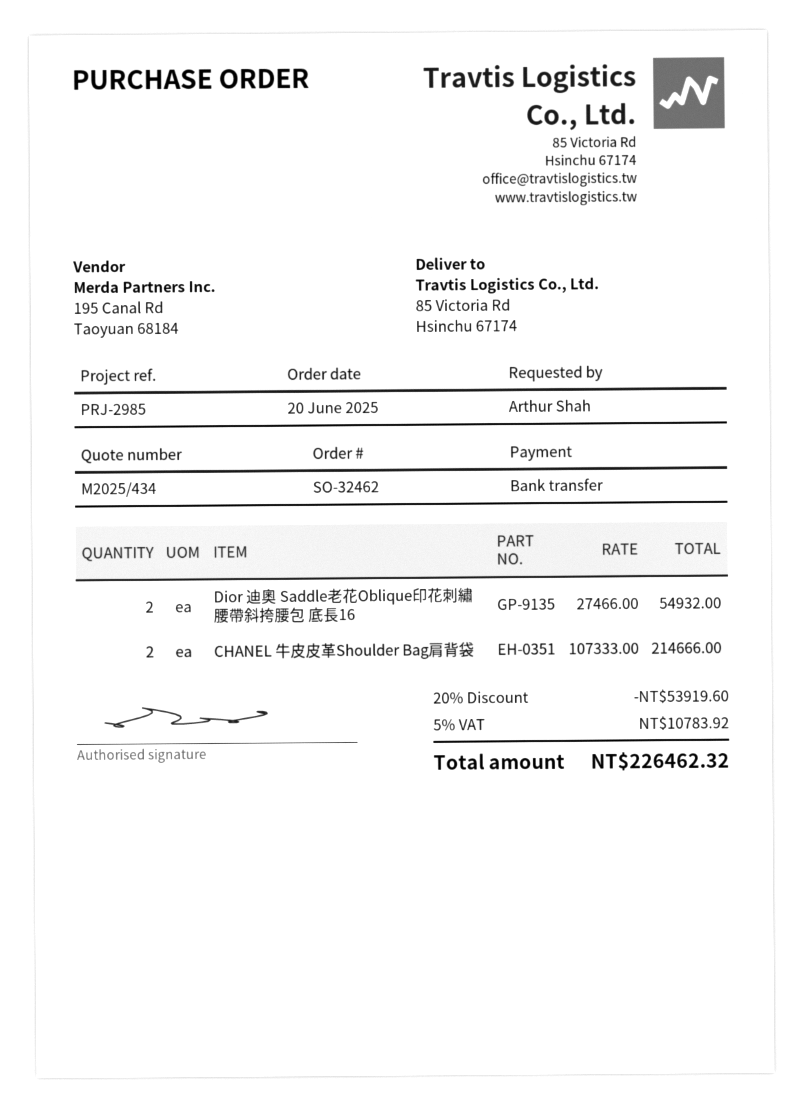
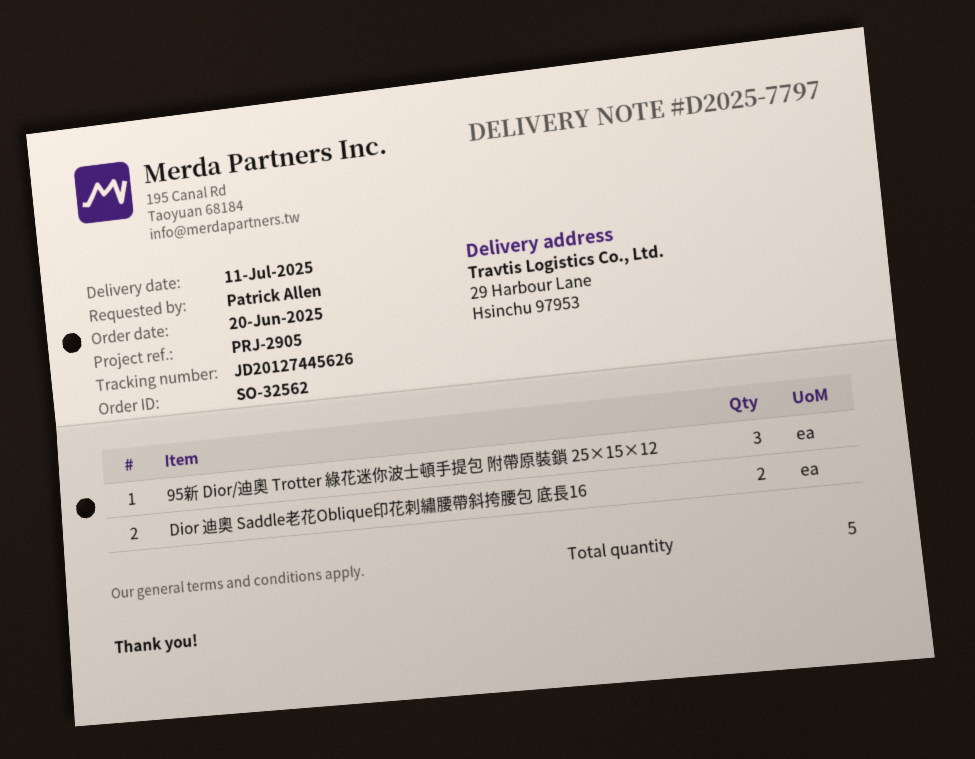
order number: SO-32462 -> SO-32562
reference: PRJ-2985 -> PRJ-2905
ordered by: Arthur Shah -> Patrick Allen
ship to: 85 Victoria Rd, Hsinchu 67174 -> 29 Harbour Lane, Hsinchu 97953
CHANEL 牛皮皮革Shoulder Bag肩背袋: 2 -> none
95新 Dior/迪奧 Trotter 綠花迷你波士頓手提包 附帶原裝鎖 25×15×12: none -> 3

